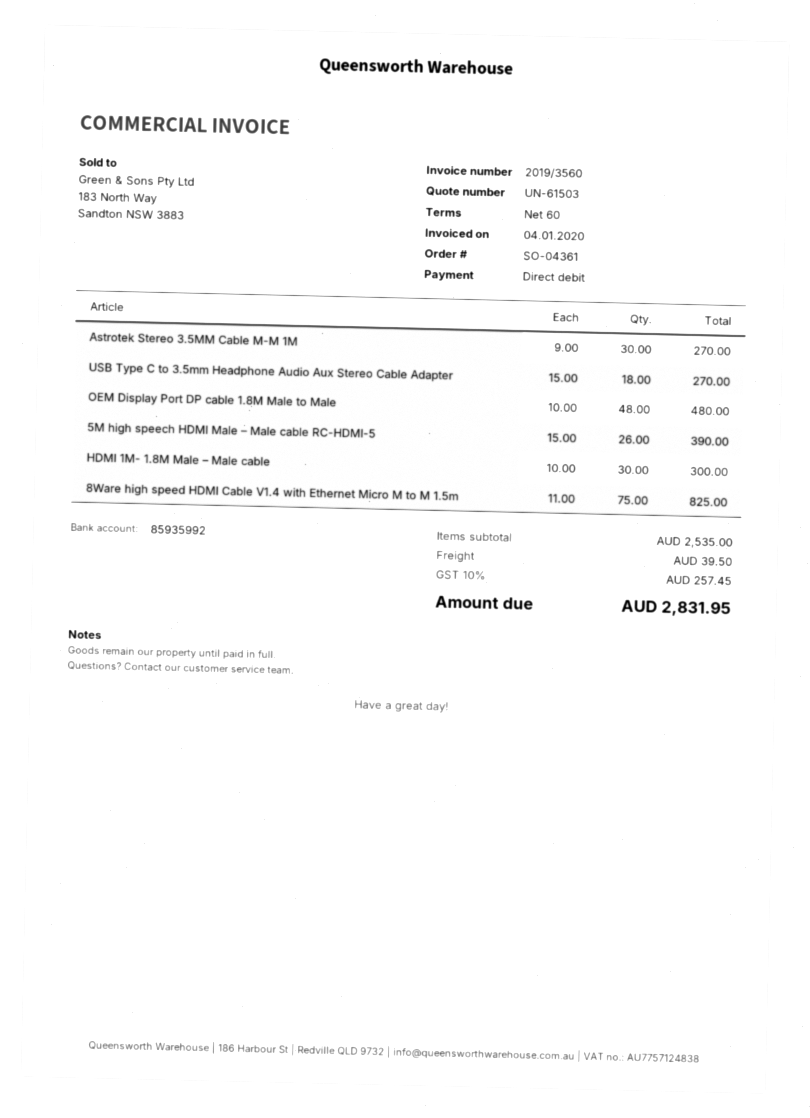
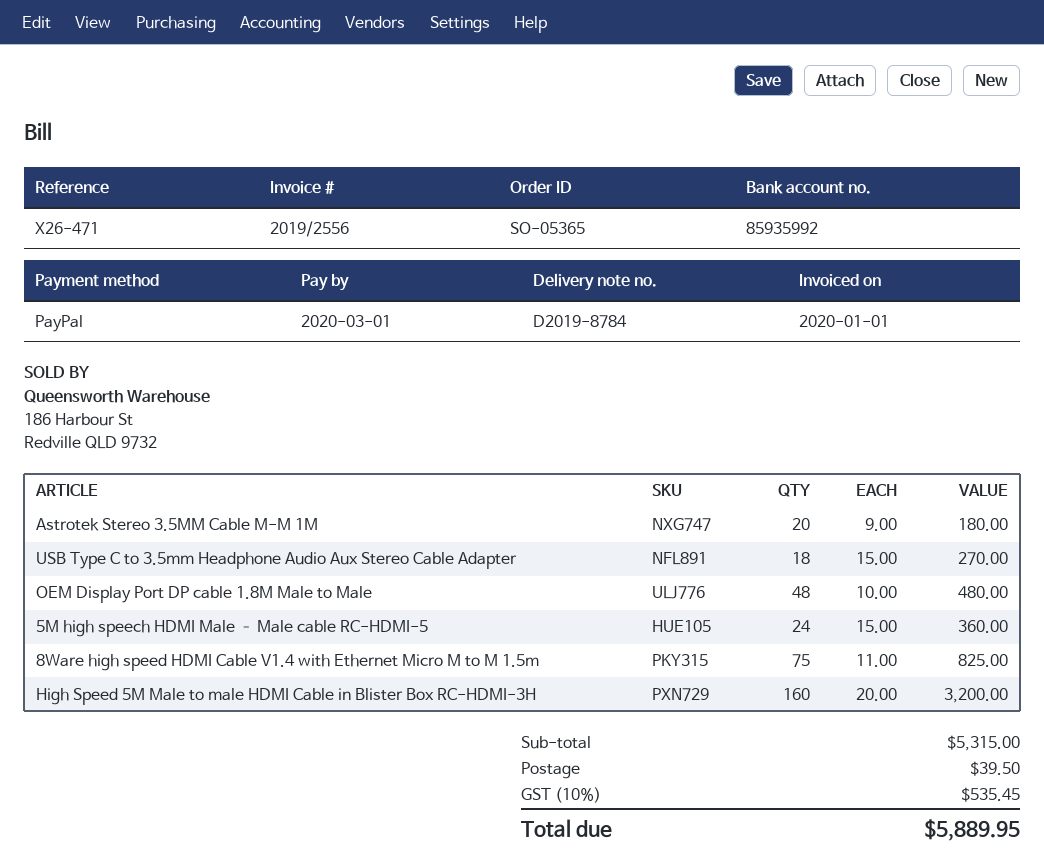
order number: SO-04361 -> SO-05365
invoice number: 2019/3560 -> 2019/2556
invoice date: 2020-01-04 -> 2020-01-01
payment method: direct debit -> PayPal
Astrotek Stereo 3.5MM Cable M-M 1M: 30 x 9.00 = 270.00 -> 20 x 9.00 = 180.00
5M high speech HDMI Male – Male cable RC-HDMI-5: 26 x 15.00 = 390.00 -> 24 x 15.00 = 360.00
HDMI 1M- 1.8M Male – Male cable: 30 x 10.00 = 300.00 -> none
High Speed 5M Male to male HDMI Cable in Blister Box RC-HDMI-3H: none -> 160 x 20.00 = 3200.00
subtotal: 2535.00 -> 5315.00
tax: 10% = 257.45 -> 10% = 535.45
total: 2831.95 -> 5889.95

